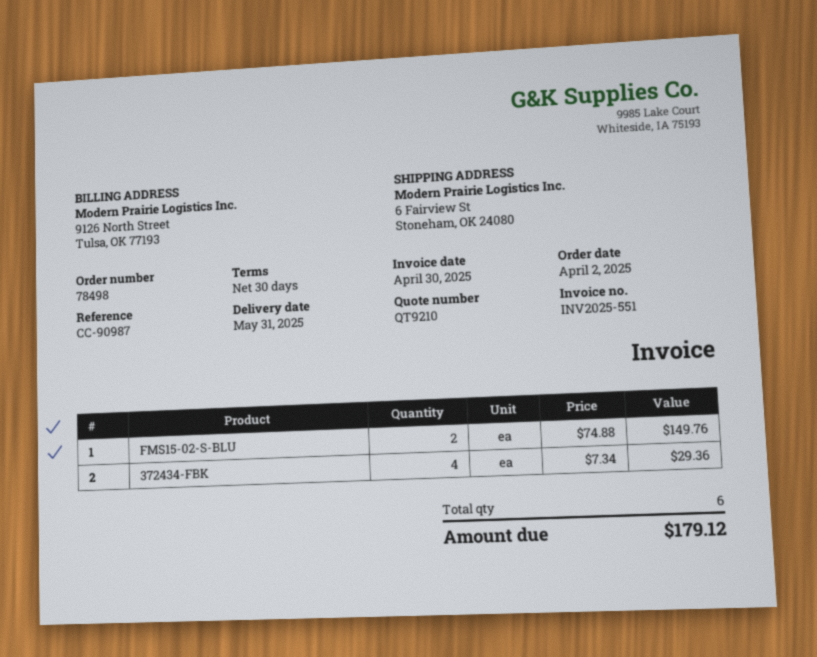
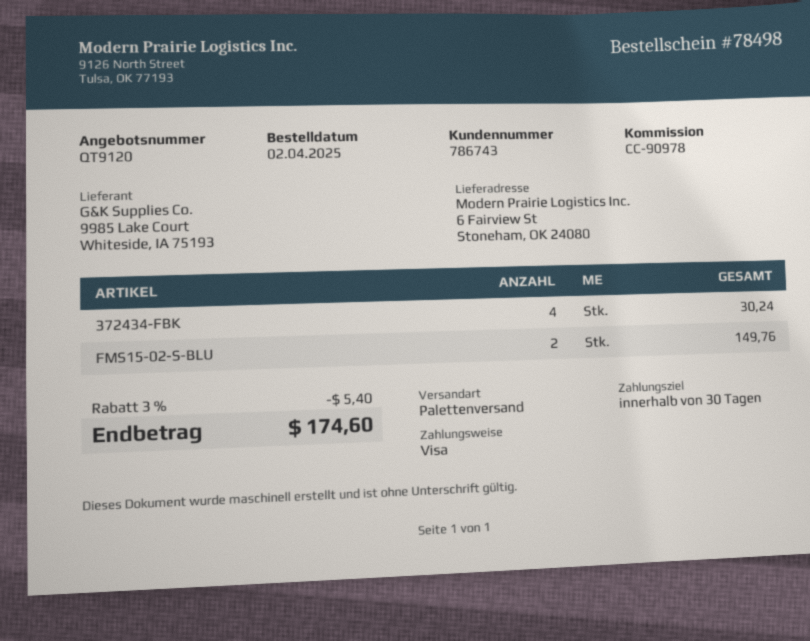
quote number: QT9210 -> QT9120
reference: CC-90987 -> CC-90978
372434-FBK: 4 for 29.36 -> 4 for 30.24
discount: none -> 3% = 5.40
total: 179.12 -> 174.60

